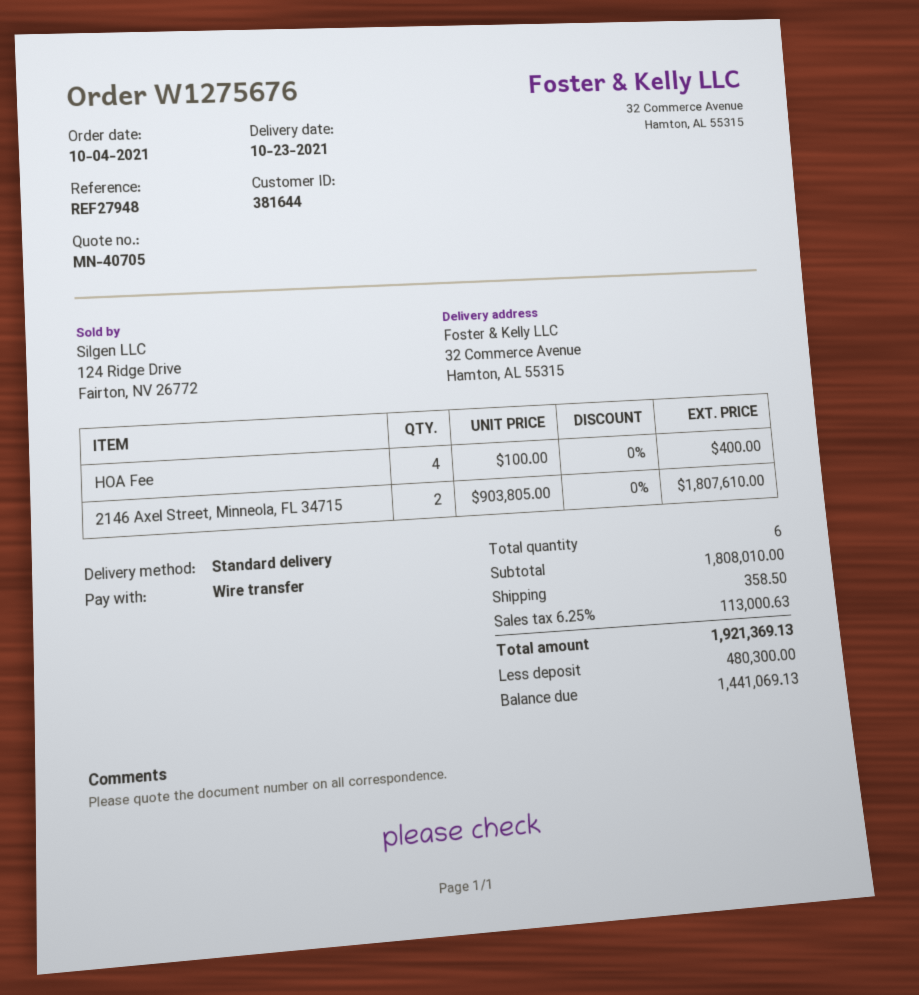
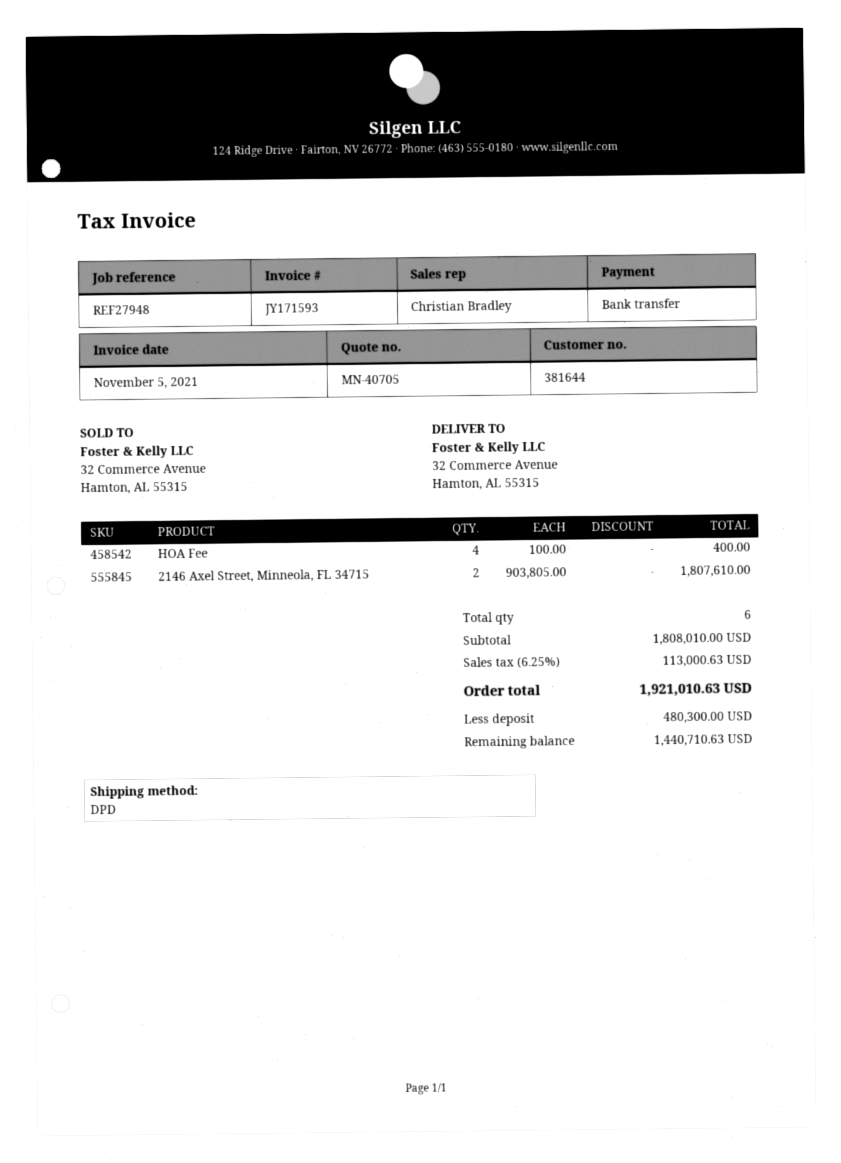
shipping method: standard -> DPD
shipping: 358.50 -> none
total: 1921369.13 -> 1921010.63
balance: 1441069.13 -> 1440710.63

